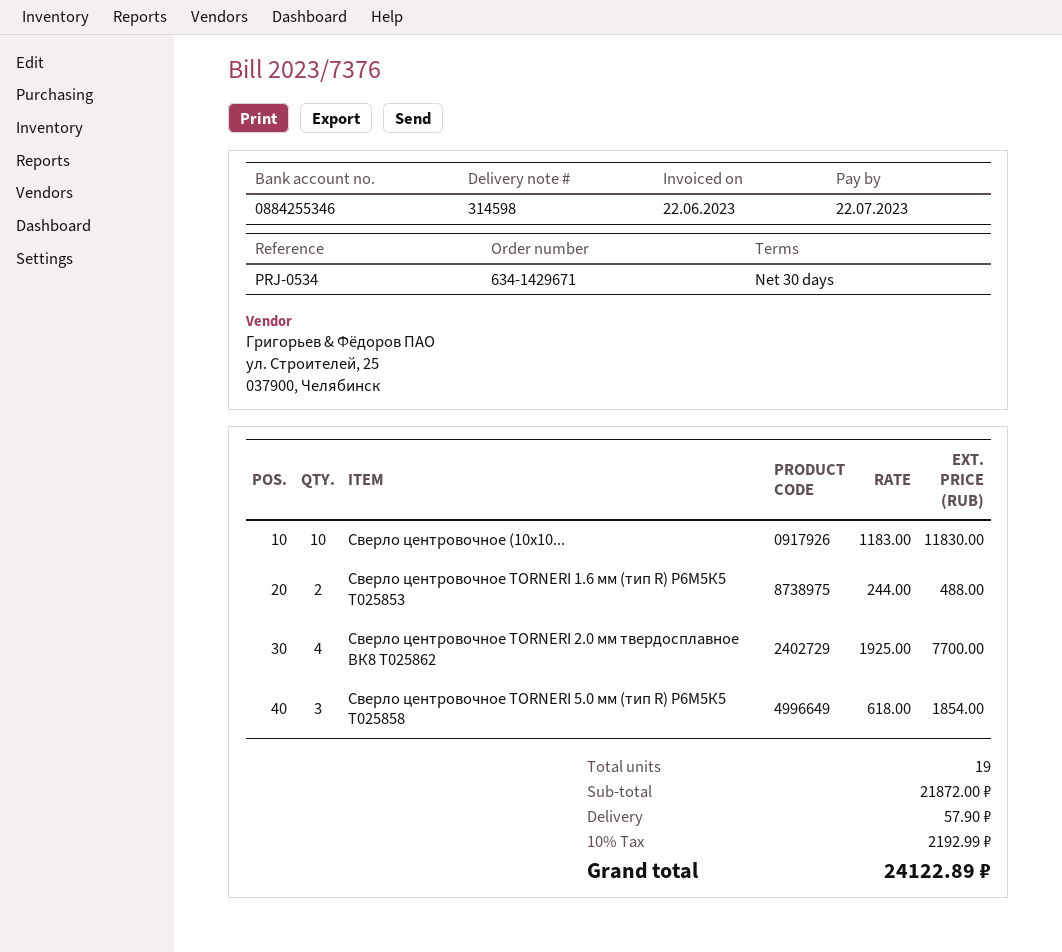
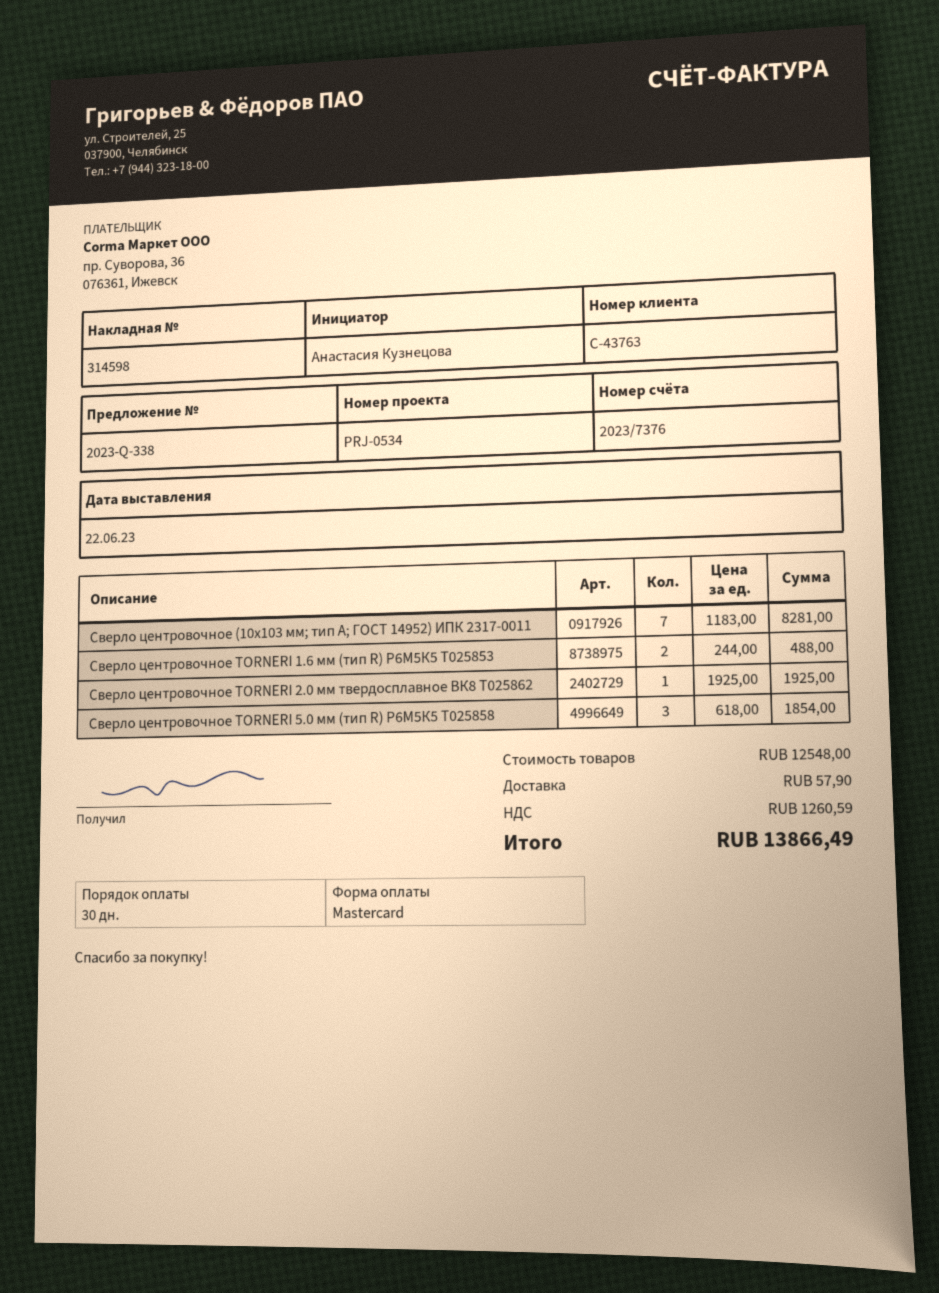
Сверло центровочное (10х10...: 10 x 1183.00 = 11830.00 -> 7 x 1183.00 = 8281.00
Сверло центровочное TORNERI 2.0 мм твердосплавное ВК8 Т025862: 4 x 1925.00 = 7700.00 -> 1 x 1925.00 = 1925.00
subtotal: 21872.00 -> 12548.00
tax: 2192.99 -> 1260.59
total: 24122.89 -> 13866.49

